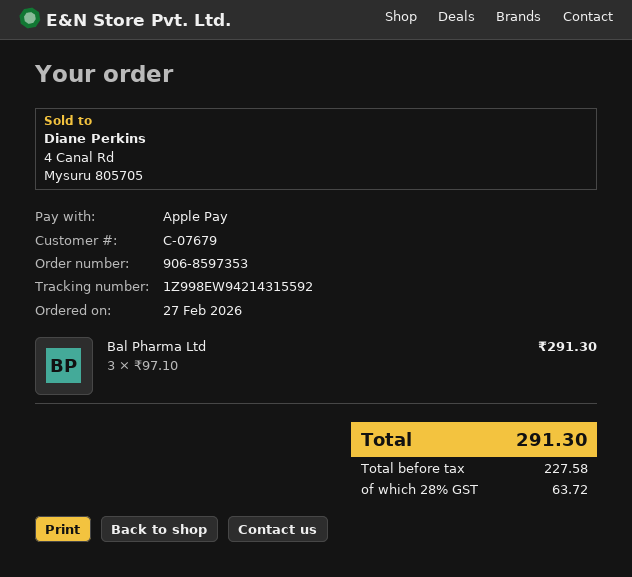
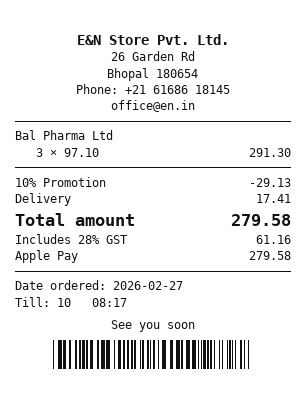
discount: none -> 10% = 29.13
shipping: none -> 17.41
tax: 28% = 63.72 -> 28% = 61.16
total: 291.30 -> 279.58

